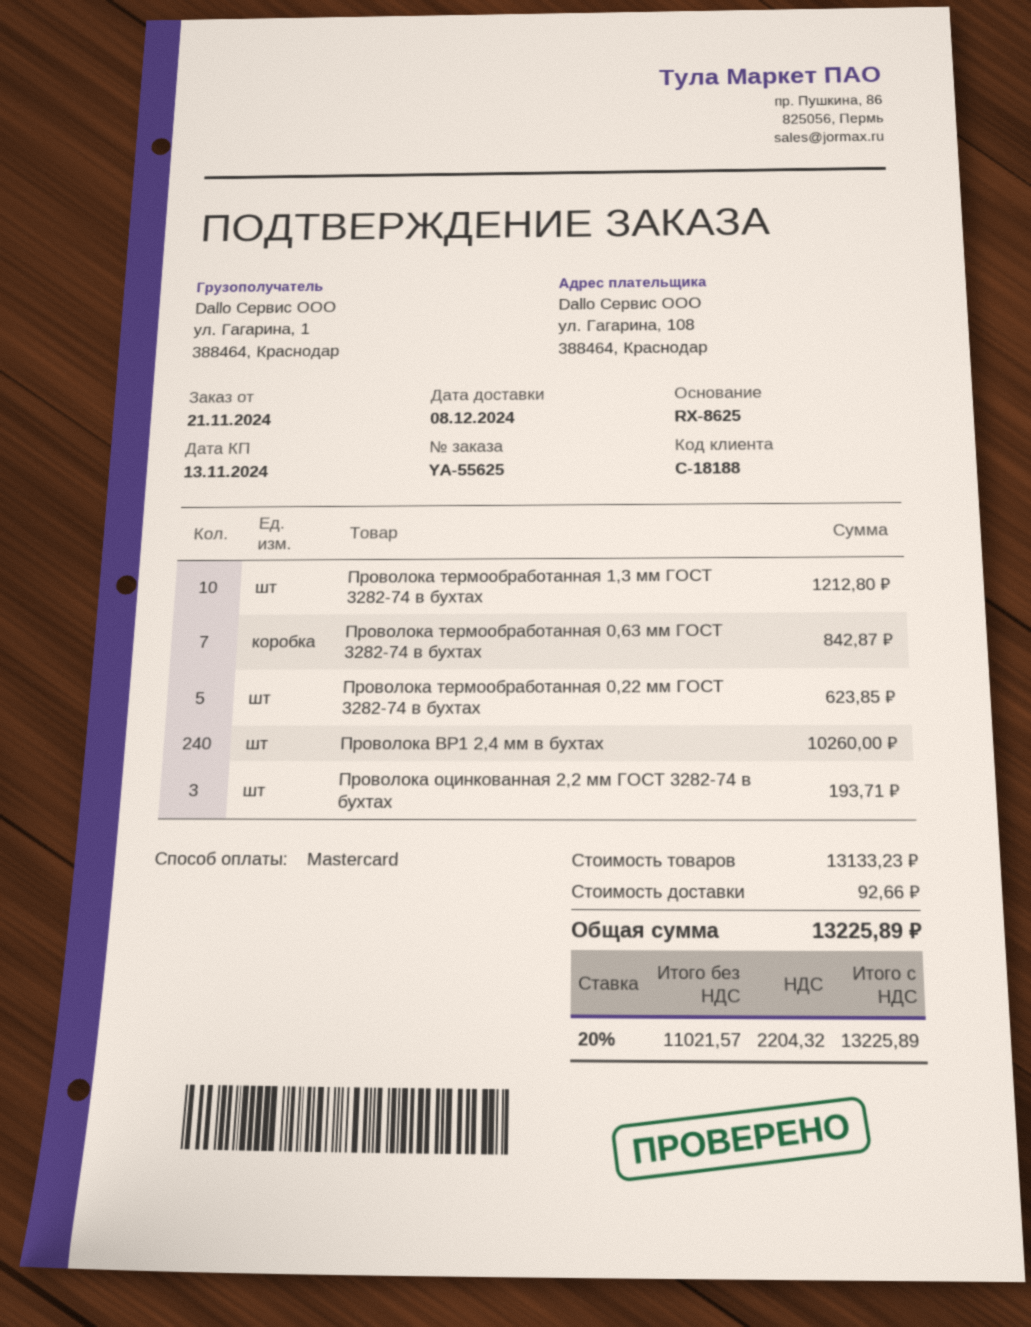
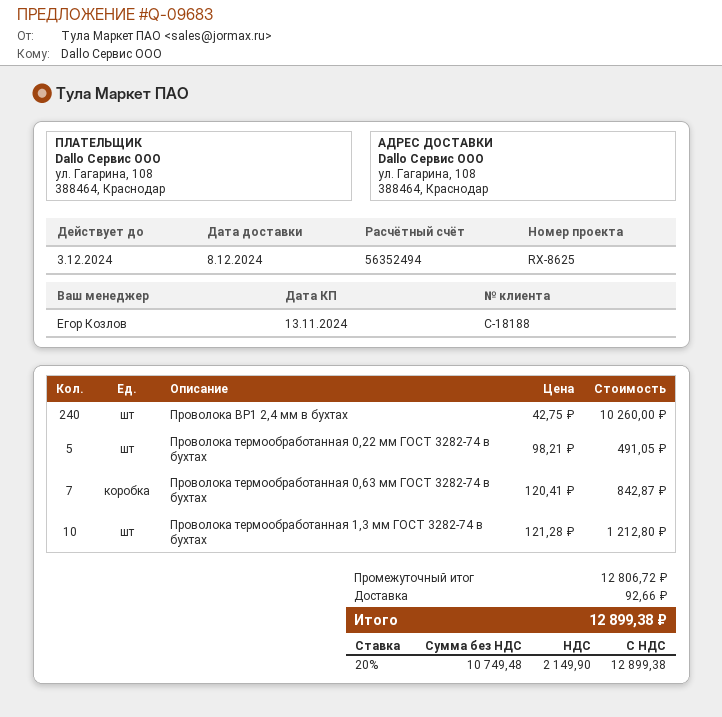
ship to: ул. Гагарина, 1, 388464, Краснодар -> ул. Гагарина, 108, 388464, Краснодар
Проволока термообработанная 0,22 мм ГОСТ 3282-74 в бухтах: 5 for 623.85 -> 5 for 491.05
Проволока оцинкованная 2,2 мм ГОСТ 3282-74 в бухтах: 3 for 193.71 -> none
subtotal: 13133.23 -> 12806.72
net: 11021.57 -> 10749.48
tax: 20% = 2204.32 -> 20% = 2149.90
total: 13225.89 -> 12899.38

